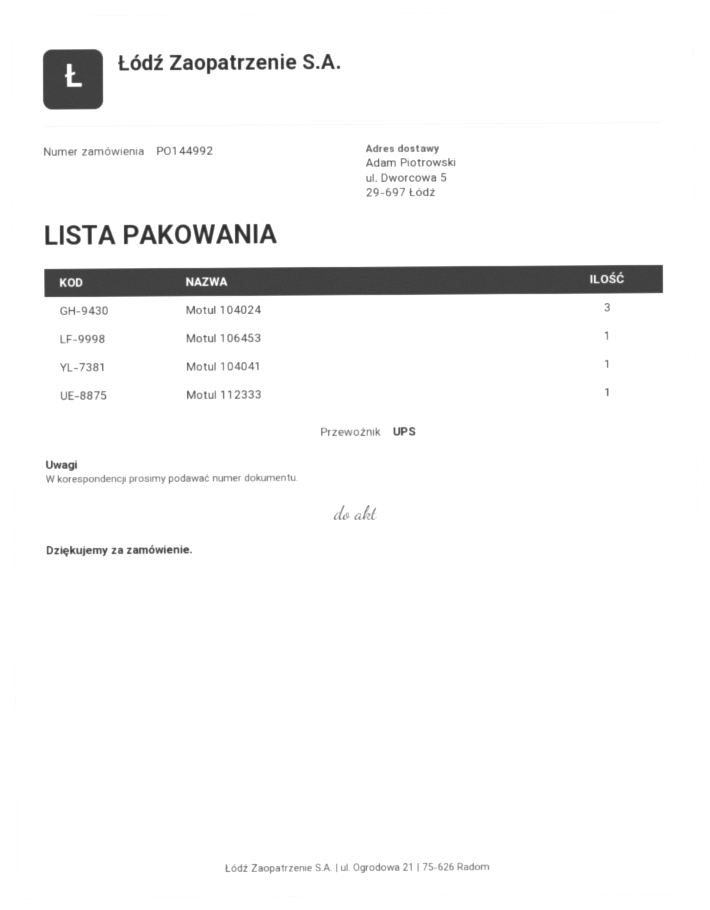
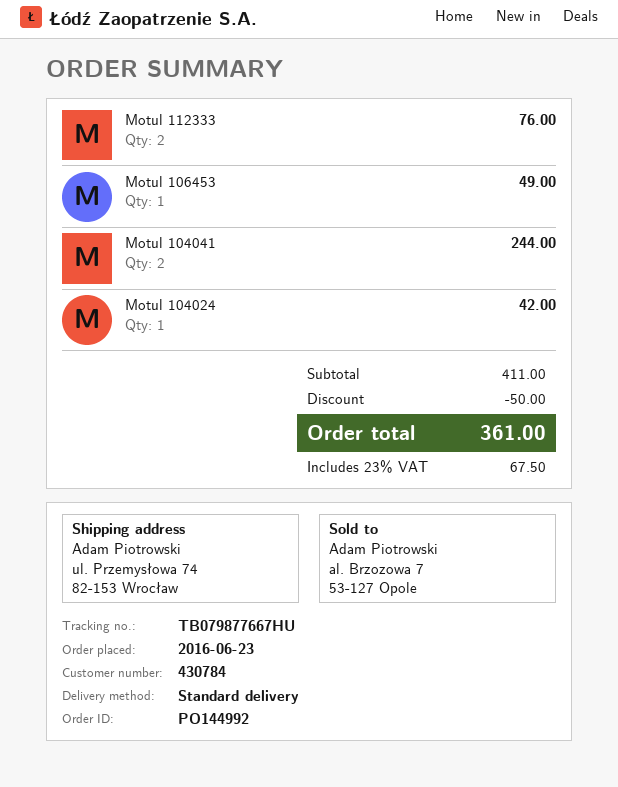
shipping method: UPS -> standard
ship to: ul. Dworcowa 5, 29-697 Łódź -> ul. Przemysłowa 74, 82-153 Wrocław
Motul 104024: 3 -> 1
Motul 104041: 1 -> 2
Motul 112333: 1 -> 2

